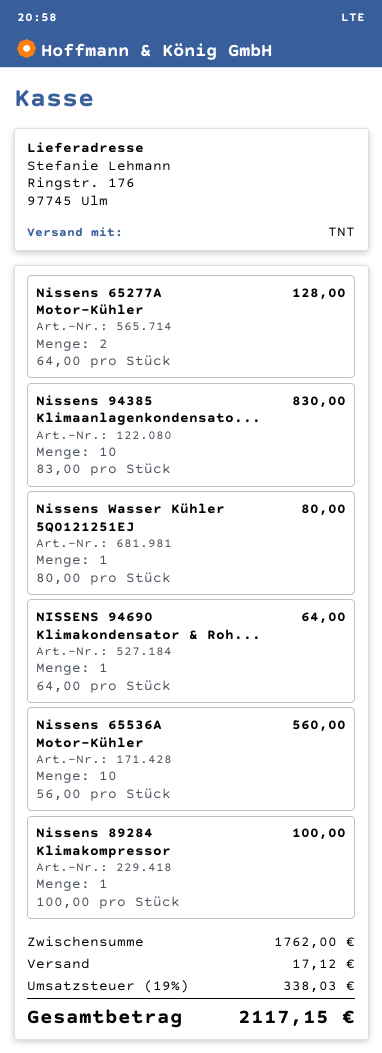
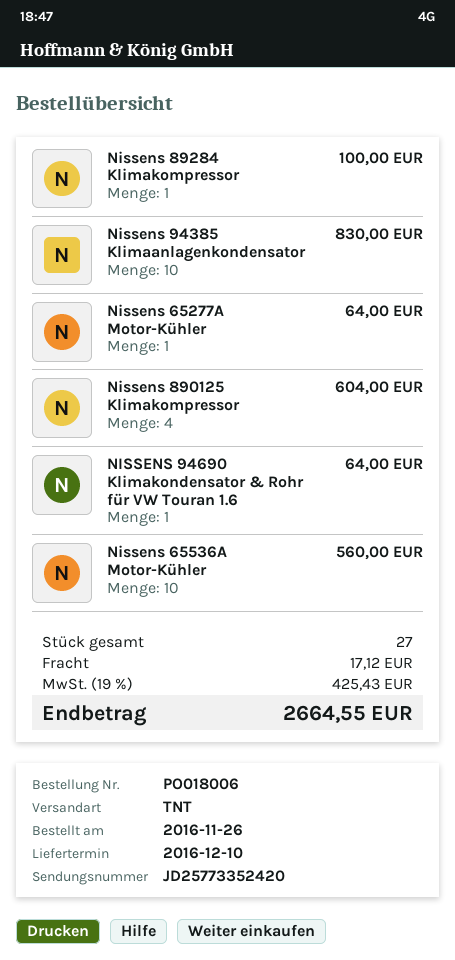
Nissens 65277A Motor-Kühler: 2 for 128.00 -> 1 for 64.00
Nissens Wasser Kühler 5Q0121251EJ: 1 for 80.00 -> none
Nissens 890125 Klimakompressor: none -> 4 for 604.00
tax: 19% = 338.03 -> 19% = 425.43
total: 2117.15 -> 2664.55

